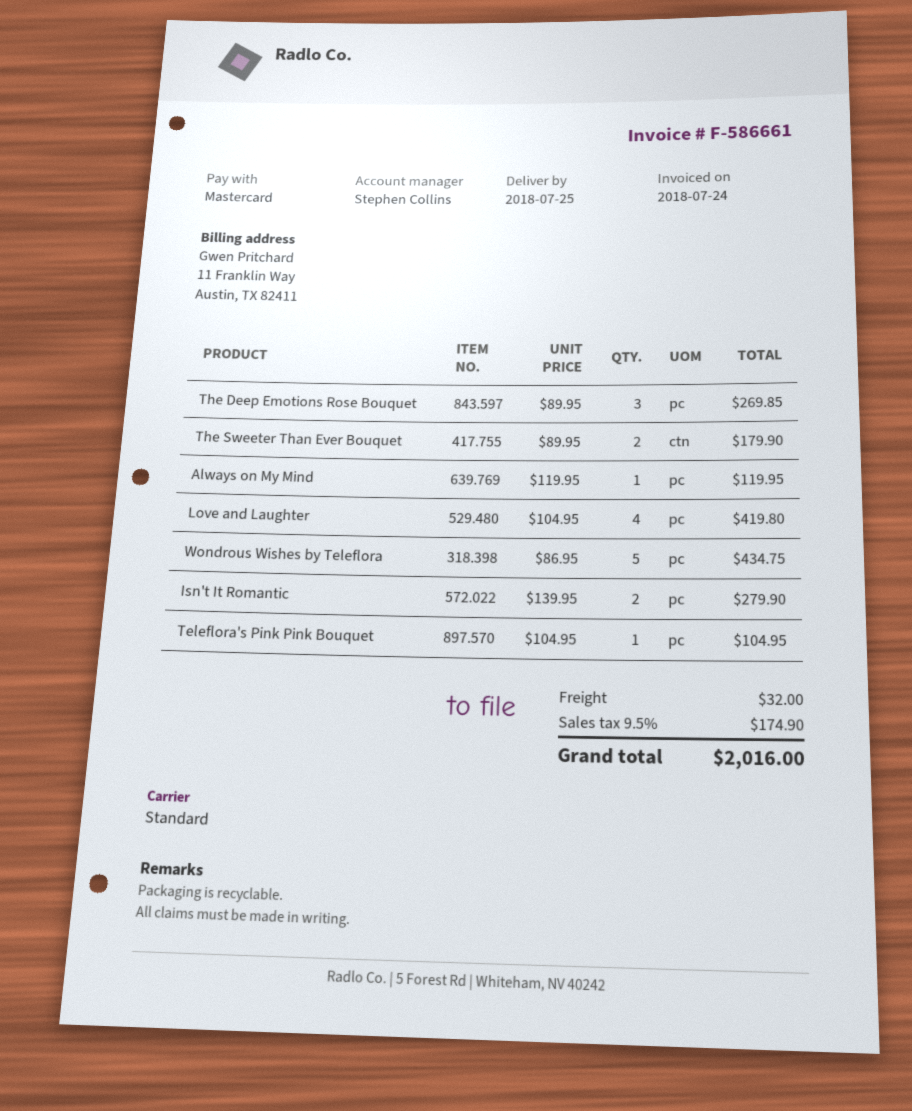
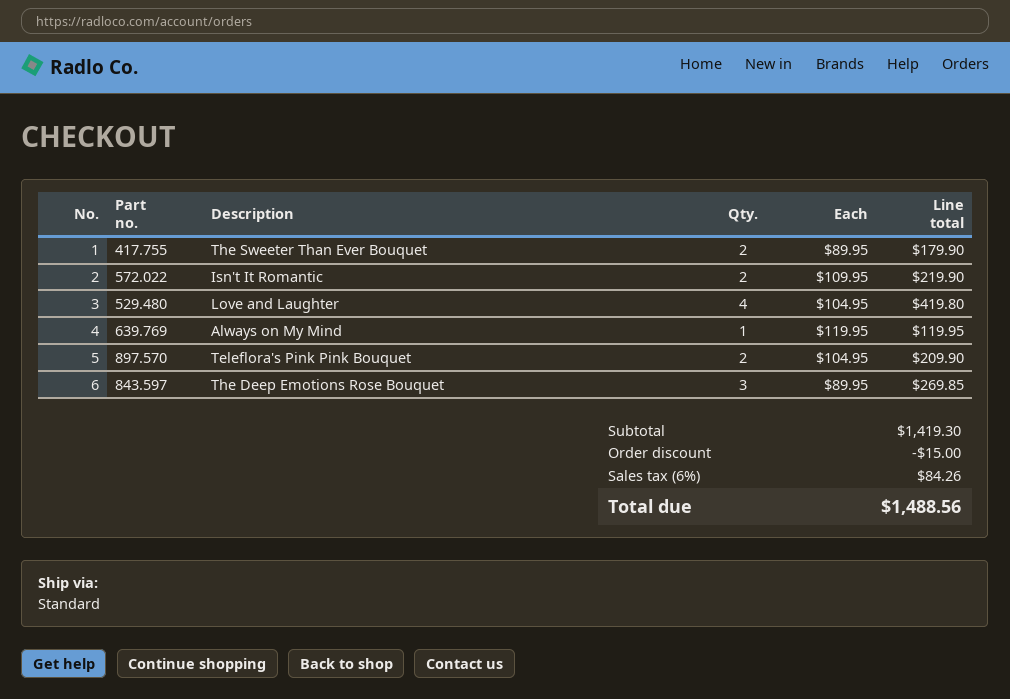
Wondrous Wishes by Teleflora: 5 x 86.95 = 434.75 -> none
Isn't It Romantic: 2 x 139.95 = 279.90 -> 2 x 109.95 = 219.90
Teleflora's Pink Pink Bouquet: 1 x 104.95 = 104.95 -> 2 x 104.95 = 209.90
discount: none -> 15.00
shipping: 32.00 -> none
tax: 9.5% = 174.90 -> 6% = 84.26
total: 2016.00 -> 1488.56

